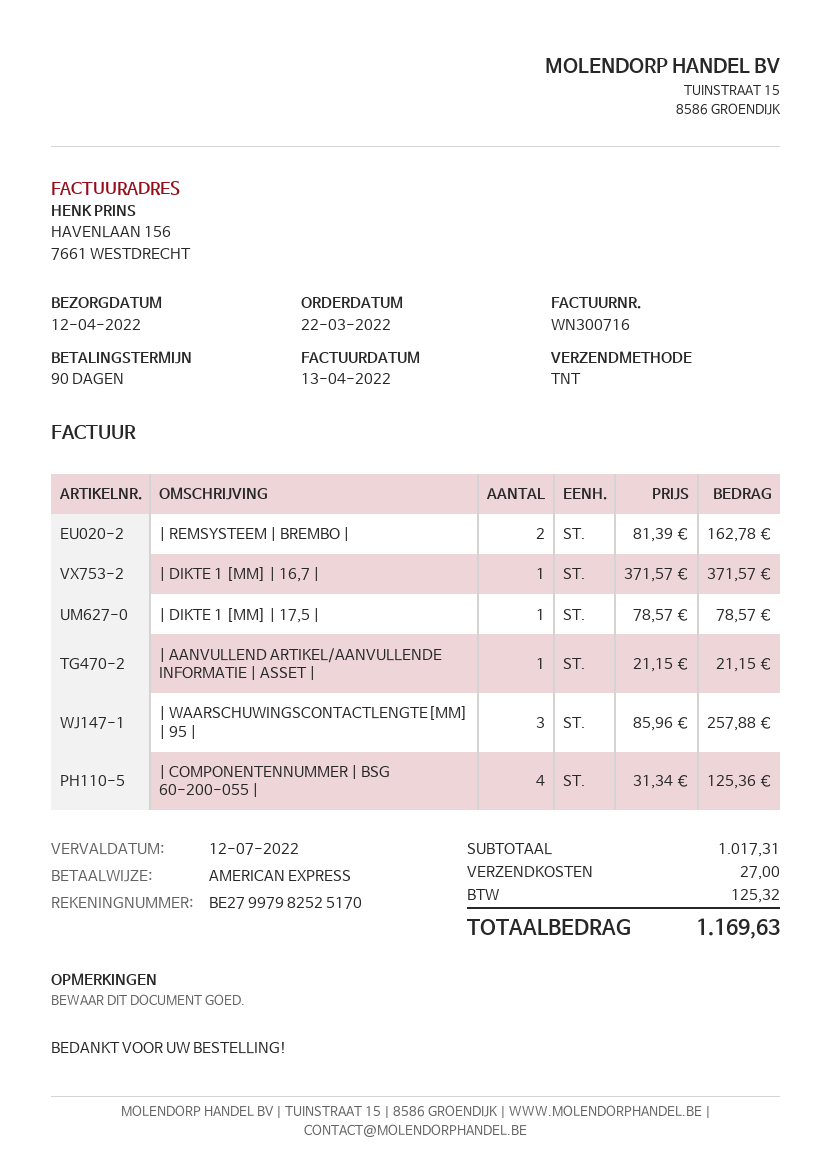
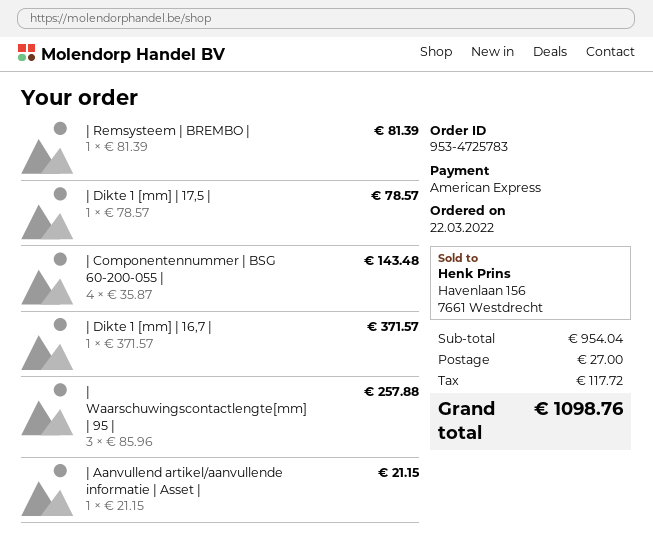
| REMSYSTEEM | BREMBO |: 2 x 81.39 = 162.78 -> 1 x 81.39 = 81.39
| COMPONENTENNUMMER | BSG 60-200-055 |: 4 x 31.34 = 125.36 -> 4 x 35.87 = 143.48
subtotal: 1017.31 -> 954.04
tax: 125.32 -> 117.72
total: 1169.63 -> 1098.76

